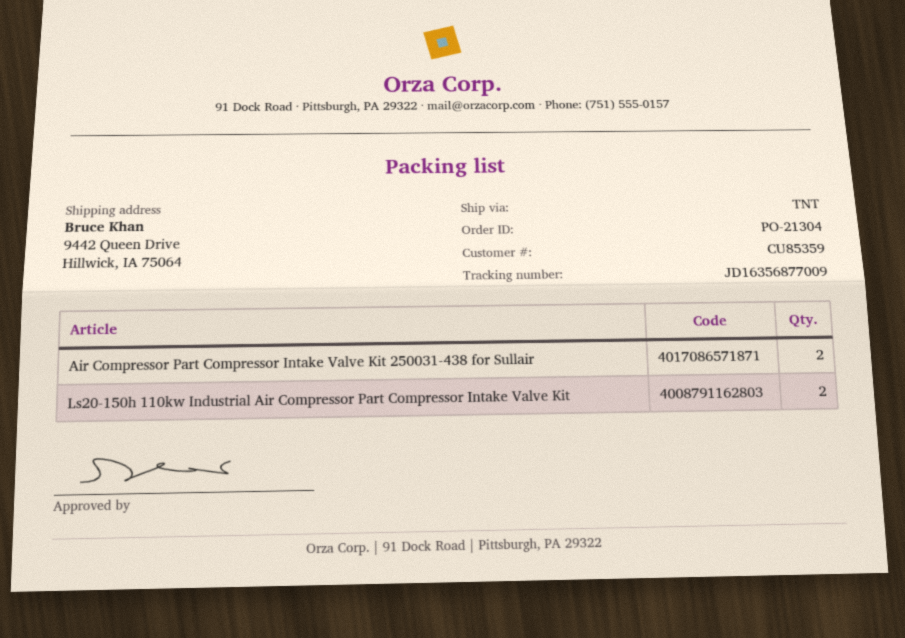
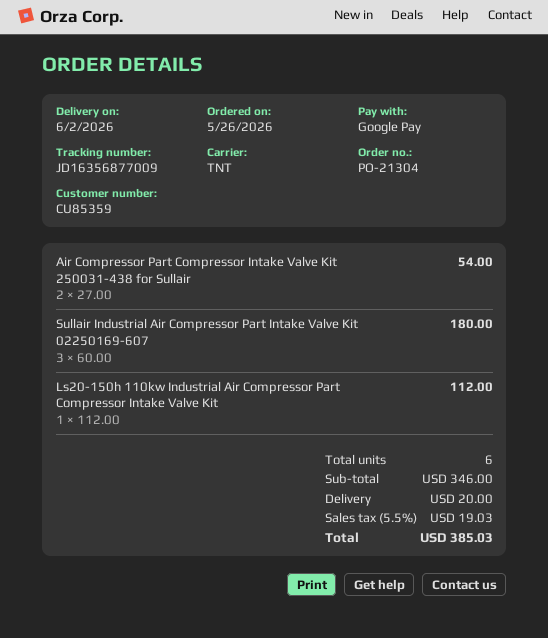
Ls20-150h 110kw Industrial Air Compressor Part Compressor Intake Valve Kit: 2 -> 1
Sullair Industrial Air Compressor Part Intake Valve Kit 02250169-607: none -> 3

